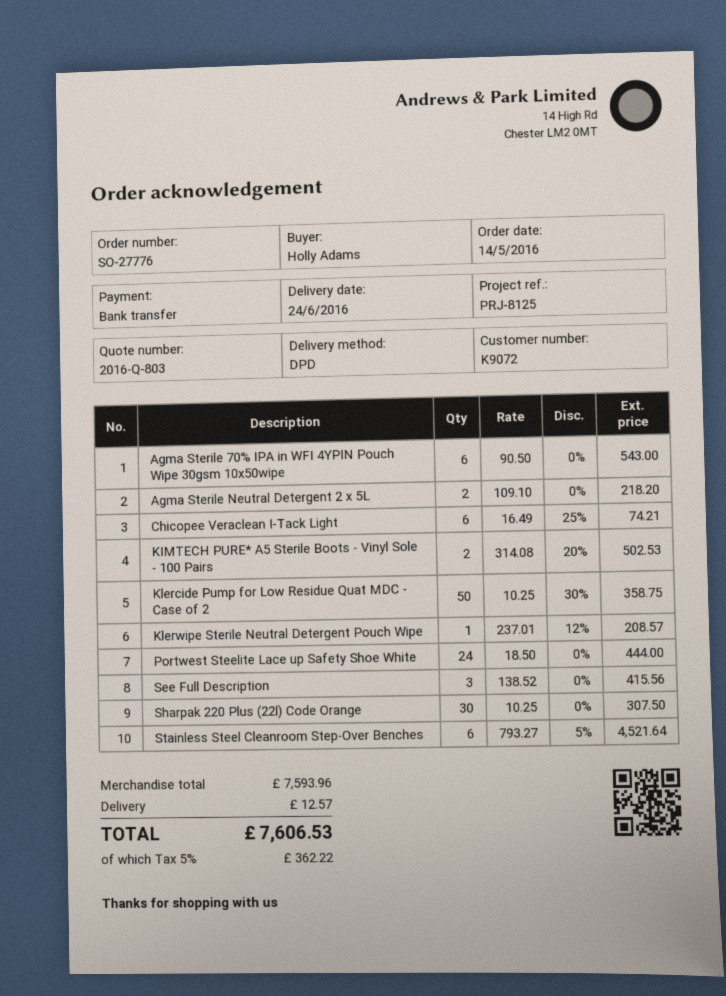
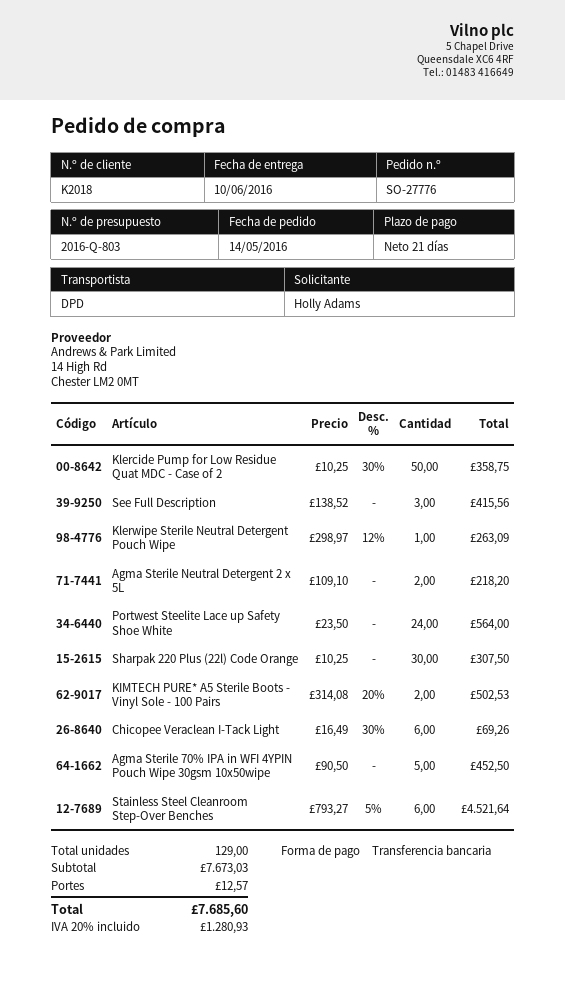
delivery date: 2016-06-24 -> 2016-06-10
customer number: K9072 -> K2018
Agma Sterile 70% IPA in WFI 4YPIN Pouch Wipe 30gsm 10x50wipe: 6 x 90.50 = 543.00 -> 5 x 90.50 = 452.50
Chicopee Veraclean I-Tack Light: 6 x 16.49 - 25% = 74.21 -> 6 x 16.49 - 30% = 69.26
Klerwipe Sterile Neutral Detergent Pouch Wipe: 1 x 237.01 - 12% = 208.57 -> 1 x 298.97 - 12% = 263.09
Portwest Steelite Lace up Safety Shoe White: 24 x 18.50 = 444.00 -> 24 x 23.50 = 564.00
subtotal: 7593.96 -> 7673.03
tax: 5% = 362.22 -> 20% = 1280.93
total: 7606.53 -> 7685.60

